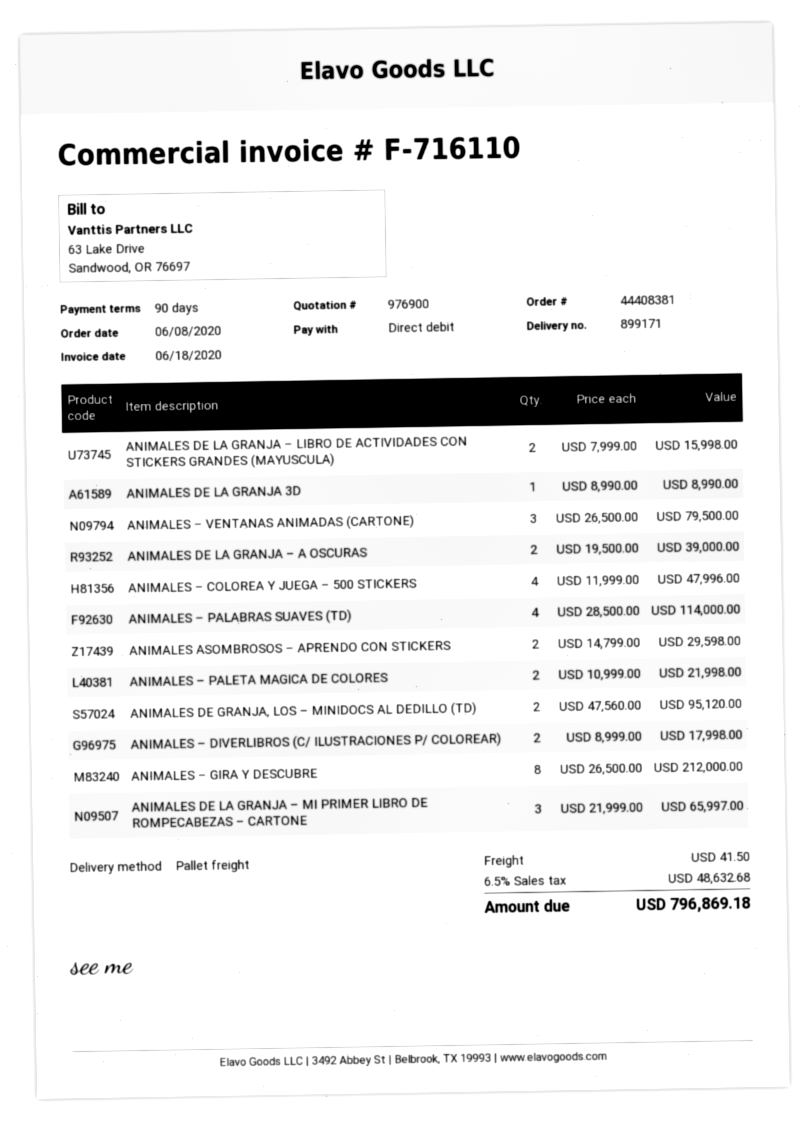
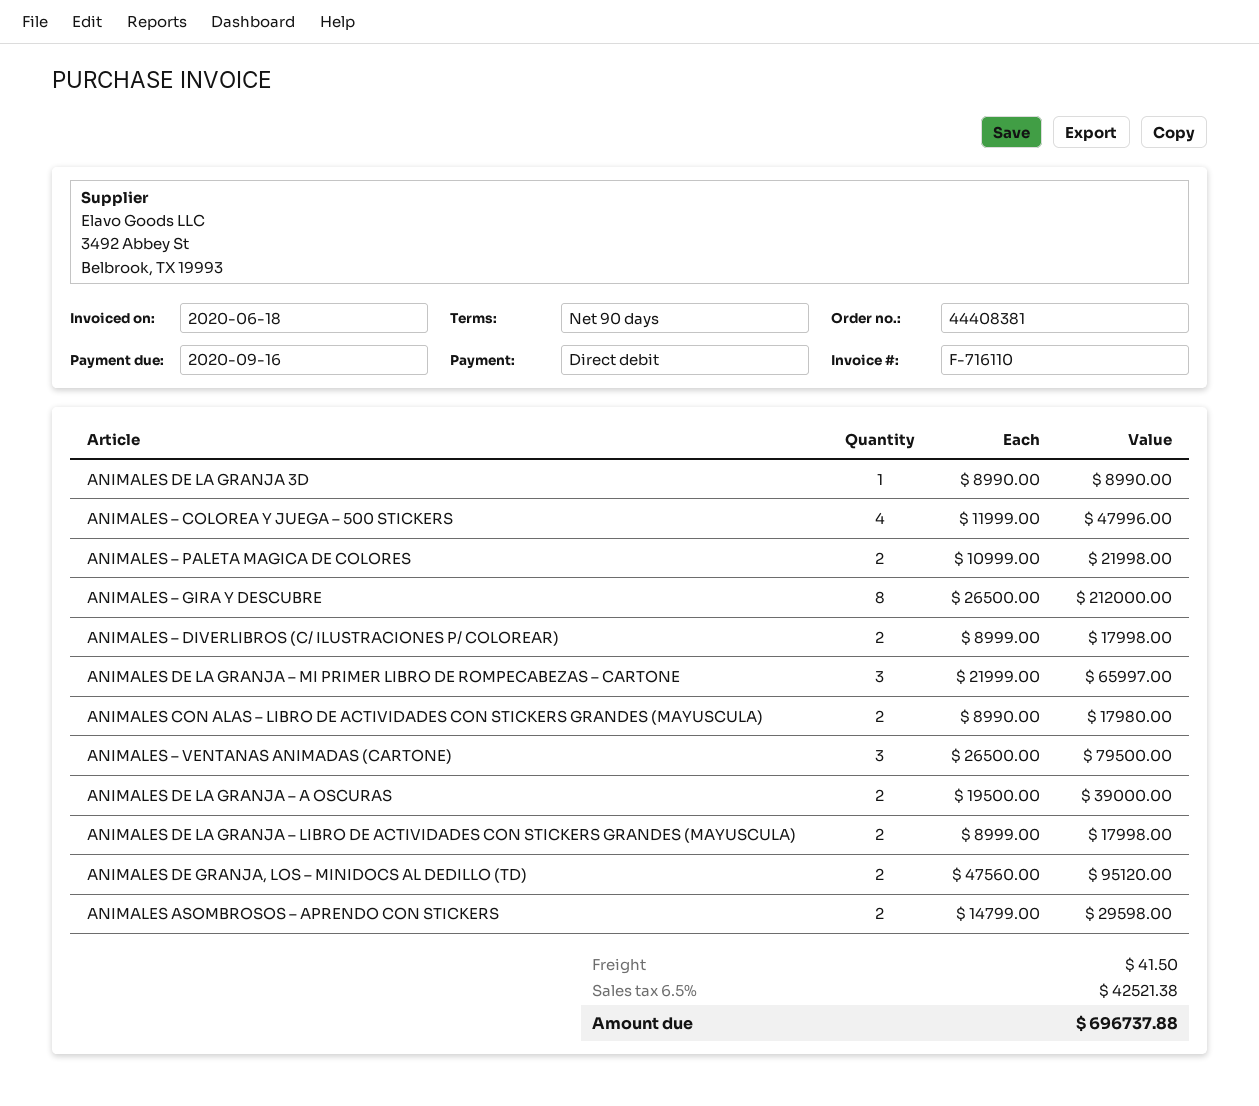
ANIMALES DE LA GRANJA – LIBRO DE ACTIVIDADES CON STICKERS GRANDES (MAYUSCULA): 2 x 7999.00 = 15998.00 -> 2 x 8999.00 = 17998.00
ANIMALES – PALABRAS SUAVES (TD): 4 x 28500.00 = 114000.00 -> none
ANIMALES CON ALAS – LIBRO DE ACTIVIDADES CON STICKERS GRANDES (MAYUSCULA): none -> 2 x 8990.00 = 17980.00
tax: 6.5% = 48632.68 -> 6.5% = 42521.38
total: 796869.18 -> 696737.88

